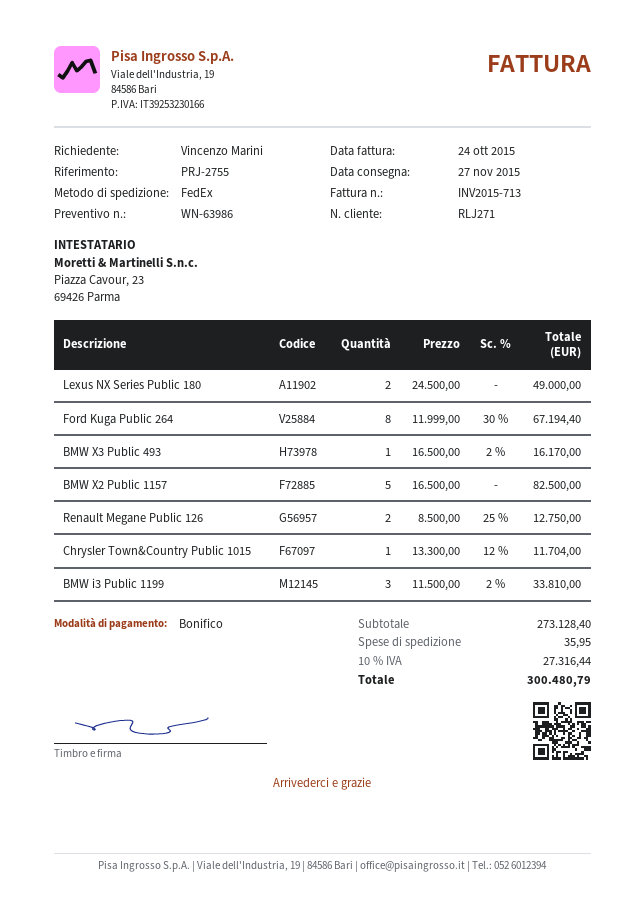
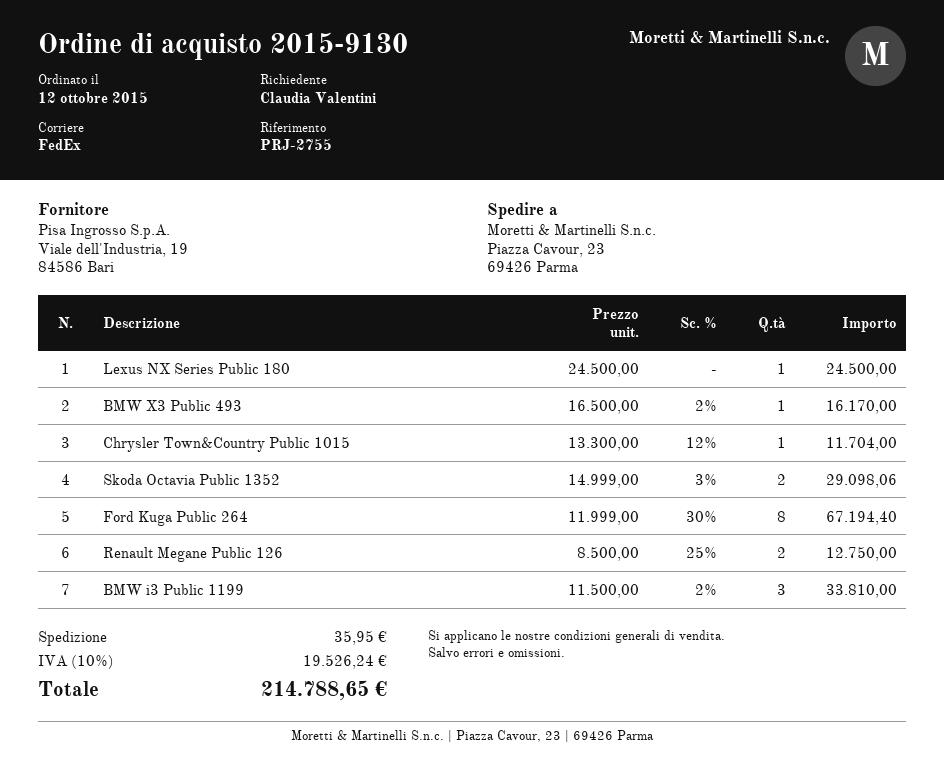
ordered by: Vincenzo Marini -> Claudia Valentini
Lexus NX Series Public 180: 2 x 24500.00 = 49000.00 -> 1 x 24500.00 = 24500.00
BMW X2 Public 1157: 5 x 16500.00 = 82500.00 -> none
Skoda Octavia Public 1352: none -> 2 x 14999.00 - 3% = 29098.06
tax: 10% = 27316.44 -> 10% = 19526.24
total: 300480.79 -> 214788.65

